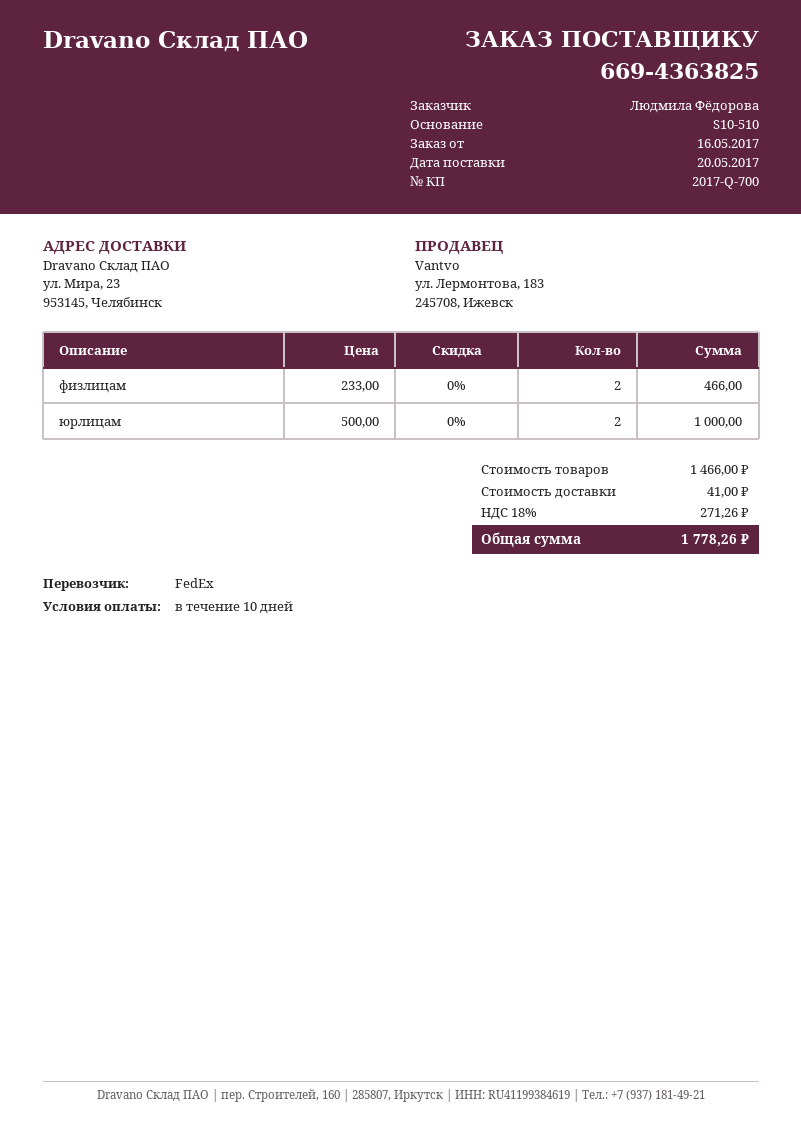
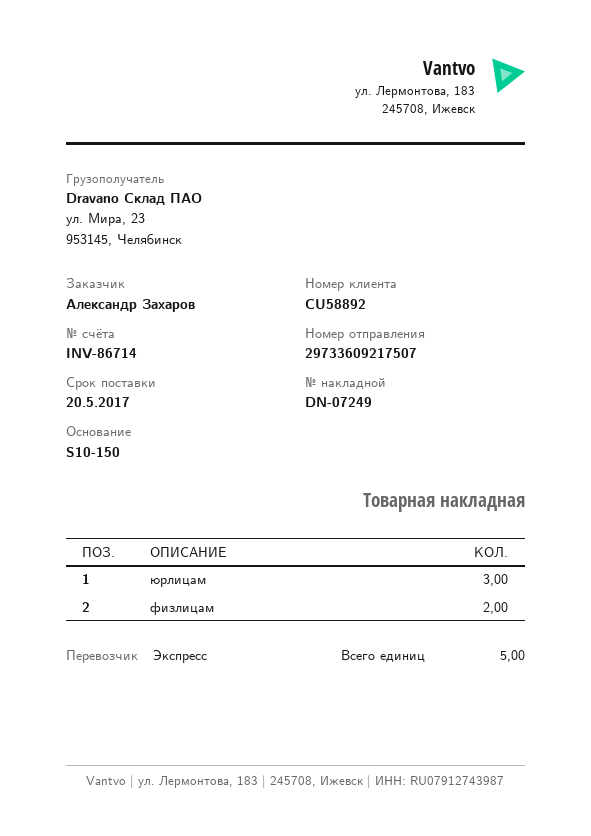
reference: S10-510 -> S10-150
ordered by: Людмила Фёдорова -> Александр Захаров
shipping method: FedEx -> express
юрлицам: 2 -> 3

